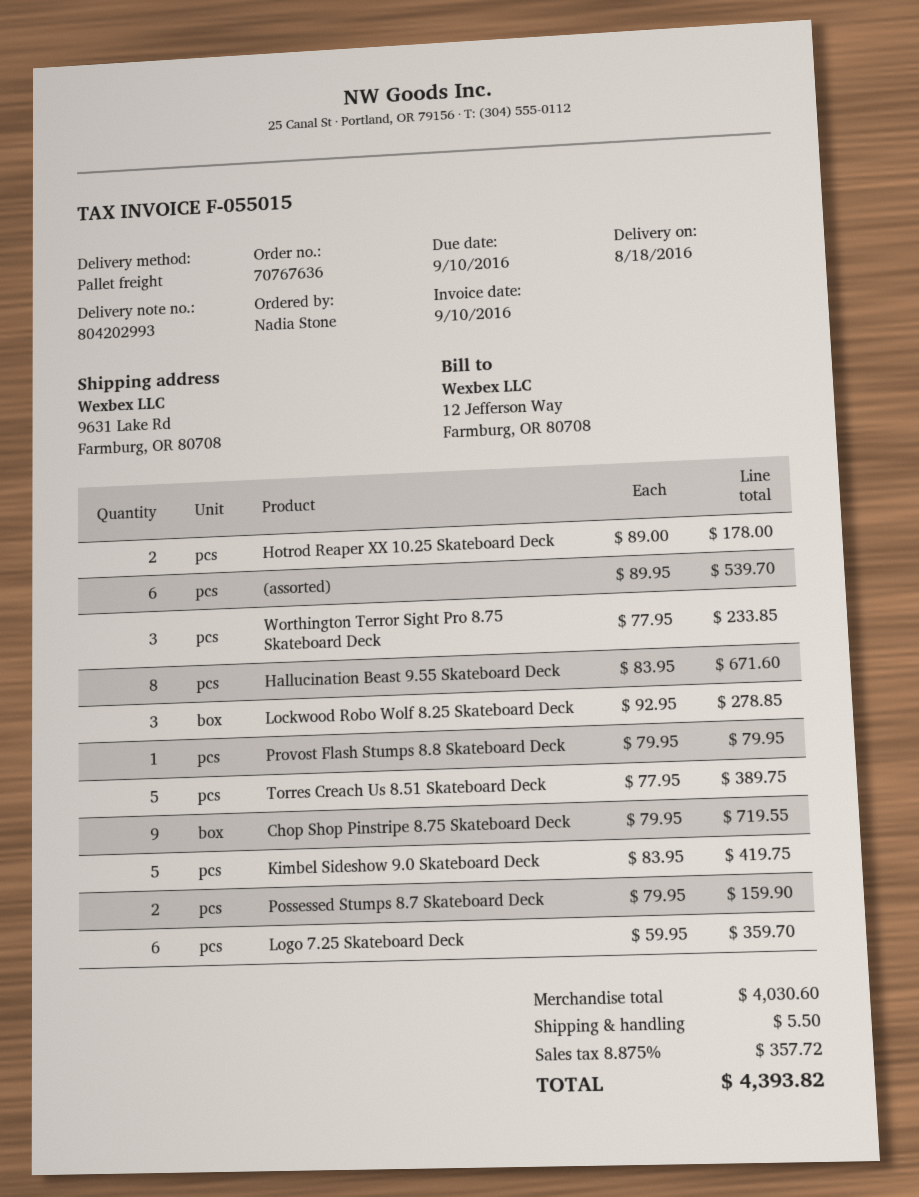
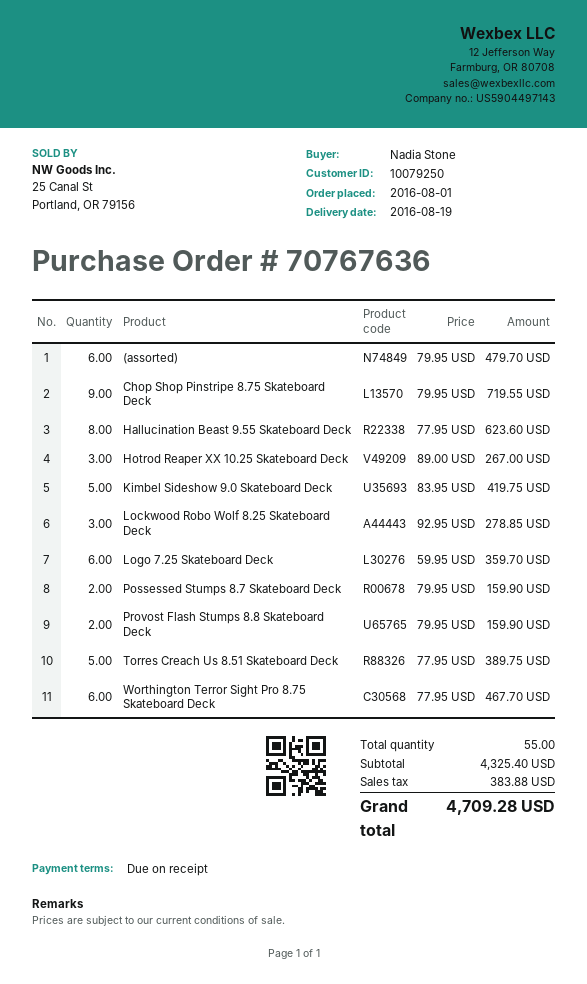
delivery date: 2016-08-18 -> 2016-08-19
Hotrod Reaper XX 10.25 Skateboard Deck: 2 x 89.00 = 178.00 -> 3 x 89.00 = 267.00
(assorted): 6 x 89.95 = 539.70 -> 6 x 79.95 = 479.70
Worthington Terror Sight Pro 8.75 Skateboard Deck: 3 x 77.95 = 233.85 -> 6 x 77.95 = 467.70
Hallucination Beast 9.55 Skateboard Deck: 8 x 83.95 = 671.60 -> 8 x 77.95 = 623.60
Provost Flash Stumps 8.8 Skateboard Deck: 1 x 79.95 = 79.95 -> 2 x 79.95 = 159.90
subtotal: 4030.60 -> 4325.40
shipping: 5.50 -> none
tax: 357.72 -> 383.88
total: 4393.82 -> 4709.28

